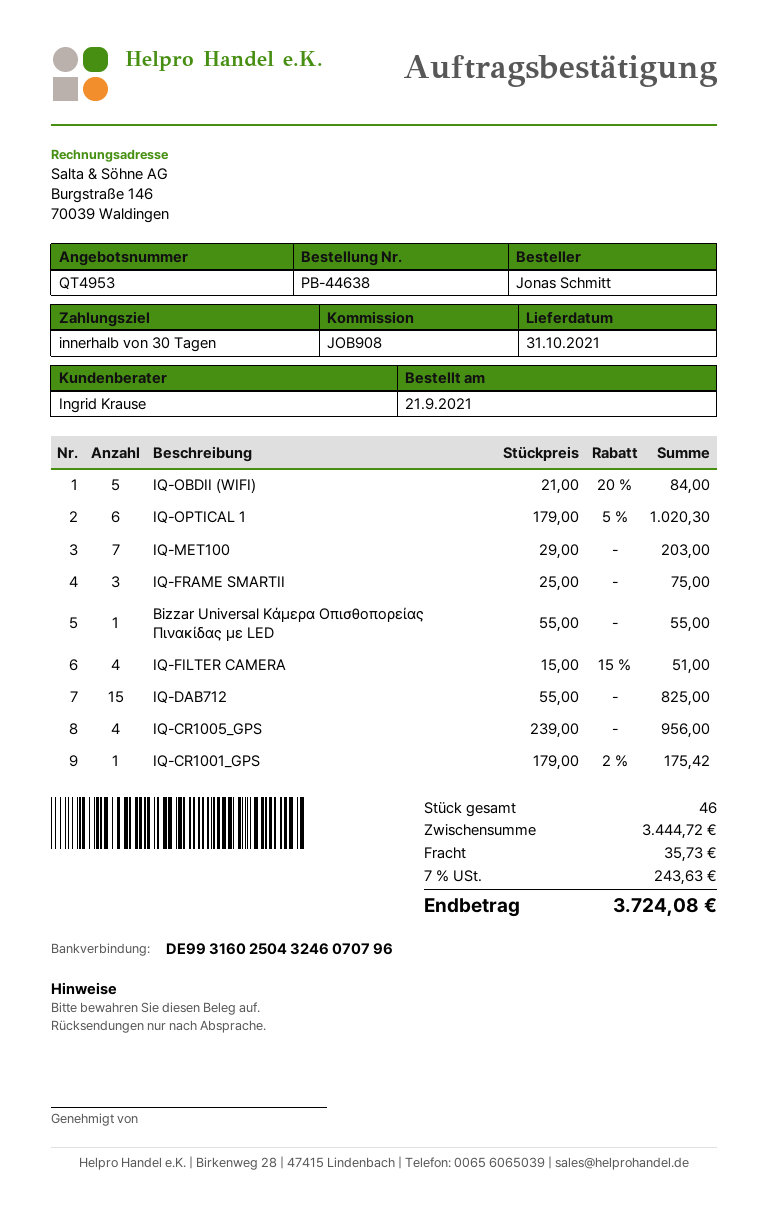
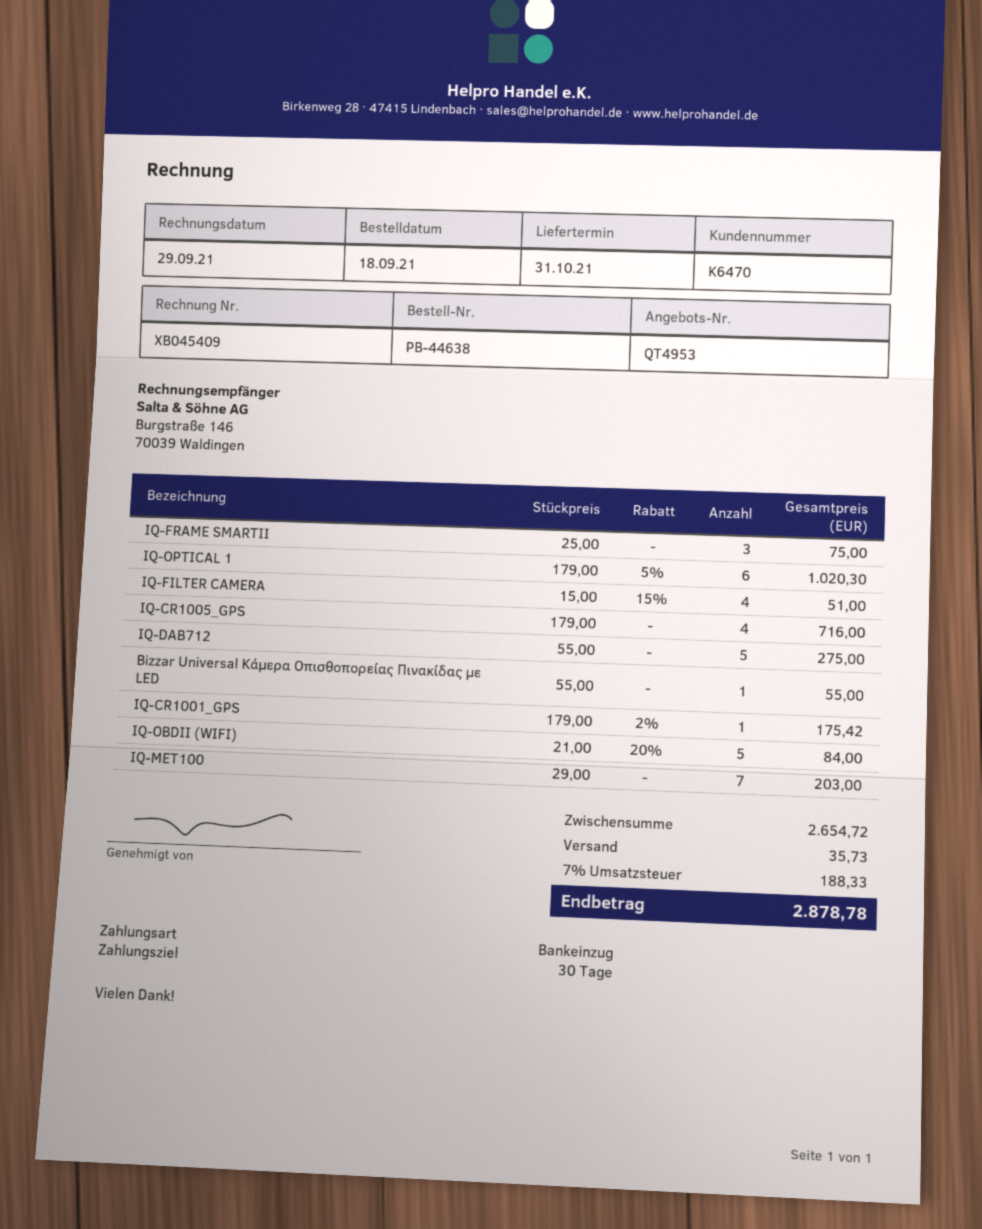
order date: 2021-09-21 -> 2021-09-18
IQ-DAB712: 15 x 55.00 = 825.00 -> 5 x 55.00 = 275.00
IQ-CR1005_GPS: 4 x 239.00 = 956.00 -> 4 x 179.00 = 716.00
subtotal: 3444.72 -> 2654.72
tax: 7% = 243.63 -> 7% = 188.33
total: 3724.08 -> 2878.78

